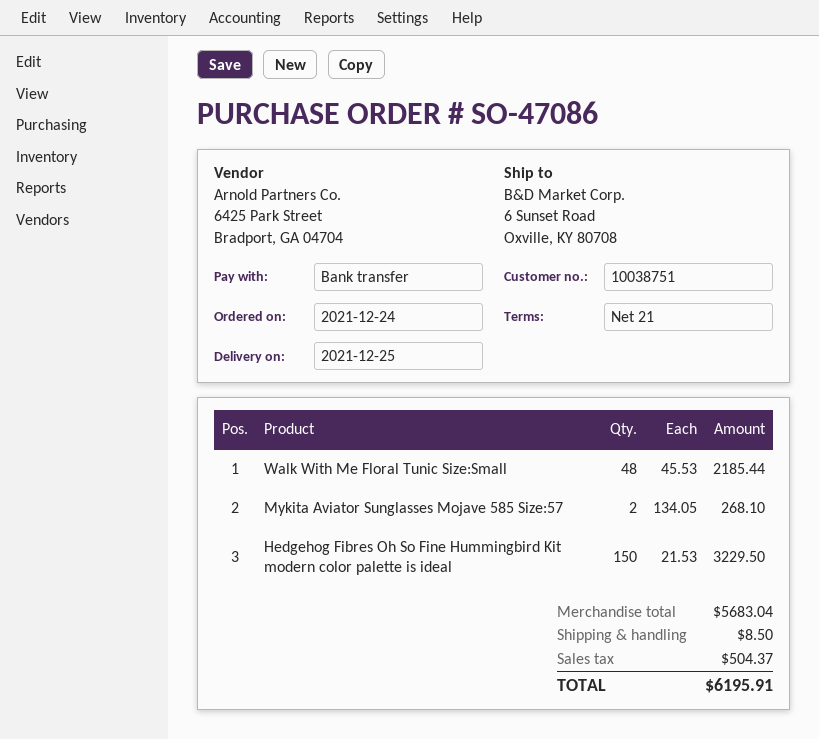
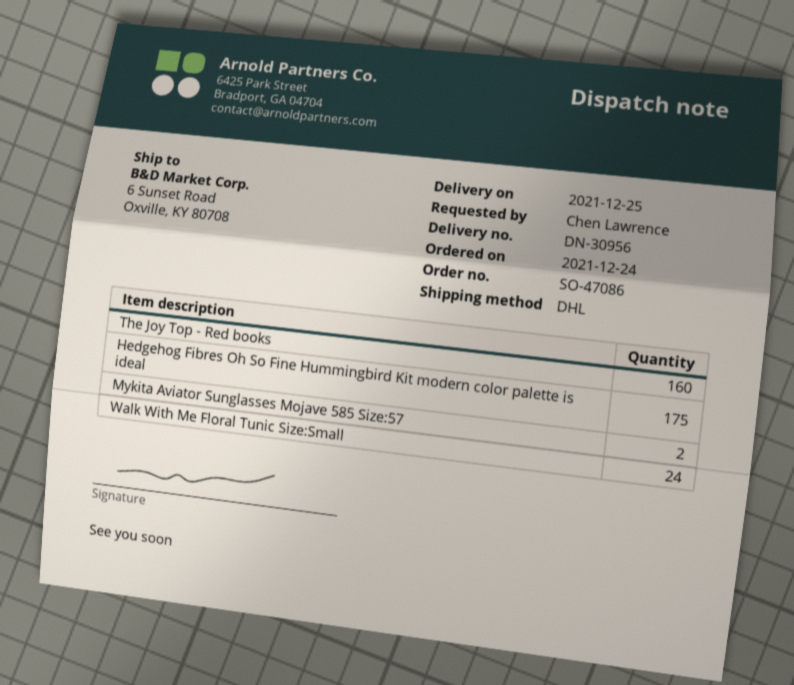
Walk With Me Floral Tunic Size:Small: 48 -> 24
Hedgehog Fibres Oh So Fine Hummingbird Kit modern color palette is ideal: 150 -> 175
The Joy Top - Red books: none -> 160

